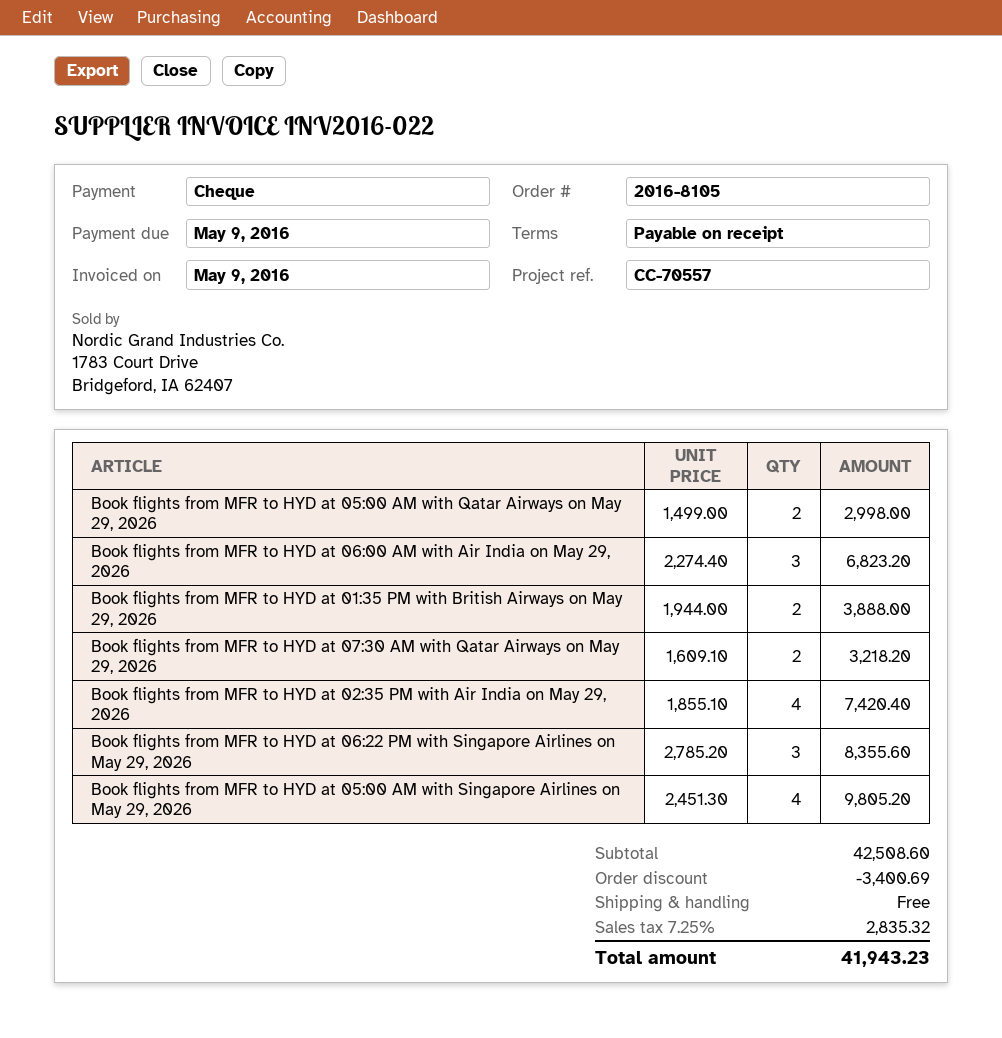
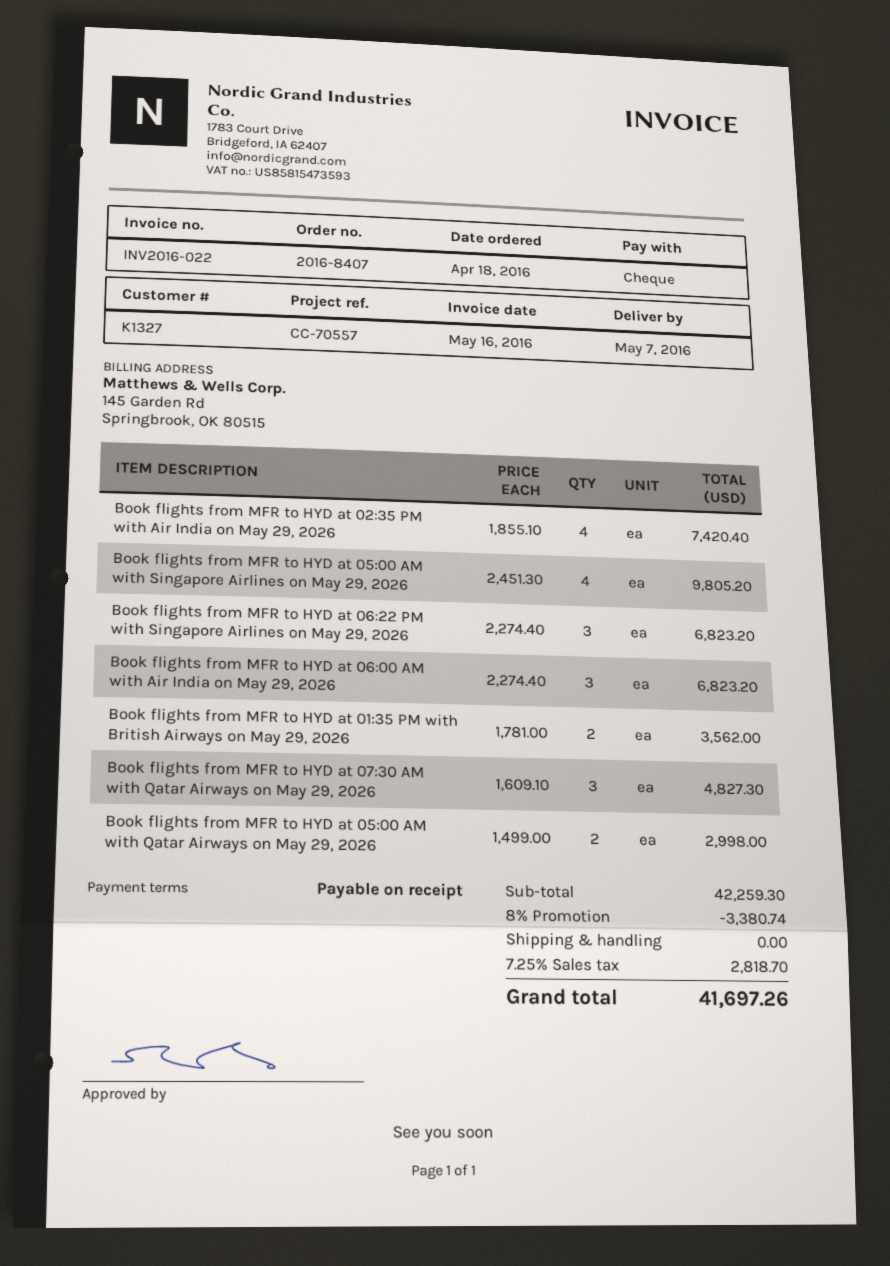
order number: 2016-8105 -> 2016-8407
invoice date: 2016-05-09 -> 2016-05-16
Book flights from MFR to HYD at 01:35 PM with British Airways on May 29, 2026: 2 x 1944.00 = 3888.00 -> 2 x 1781.00 = 3562.00
Book flights from MFR to HYD at 07:30 AM with Qatar Airways on May 29, 2026: 2 x 1609.10 = 3218.20 -> 3 x 1609.10 = 4827.30
Book flights from MFR to HYD at 06:22 PM with Singapore Airlines on May 29, 2026: 3 x 2785.20 = 8355.60 -> 3 x 2274.40 = 6823.20
subtotal: 42508.60 -> 42259.30
discount: 3400.69 -> 3380.74
tax: 7.25% = 2835.32 -> 7.25% = 2818.70
total: 41943.23 -> 41697.26

